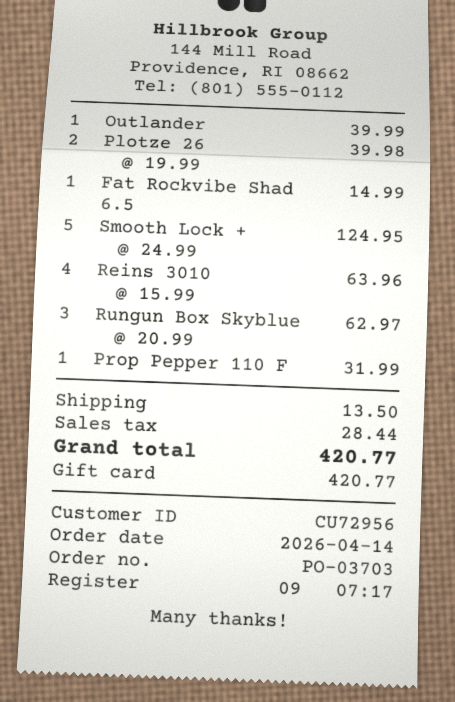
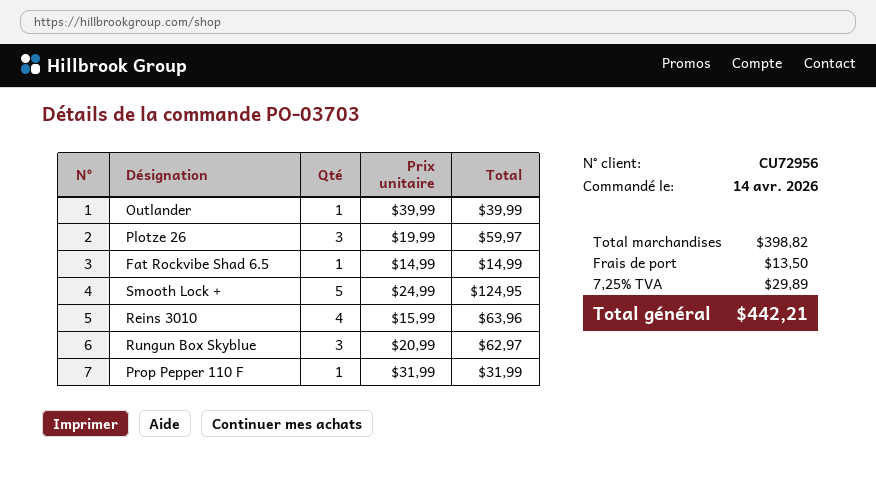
Plotze 26: 2 x 19.99 = 39.98 -> 3 x 19.99 = 59.97
tax: 28.44 -> 29.89
total: 420.77 -> 442.21

